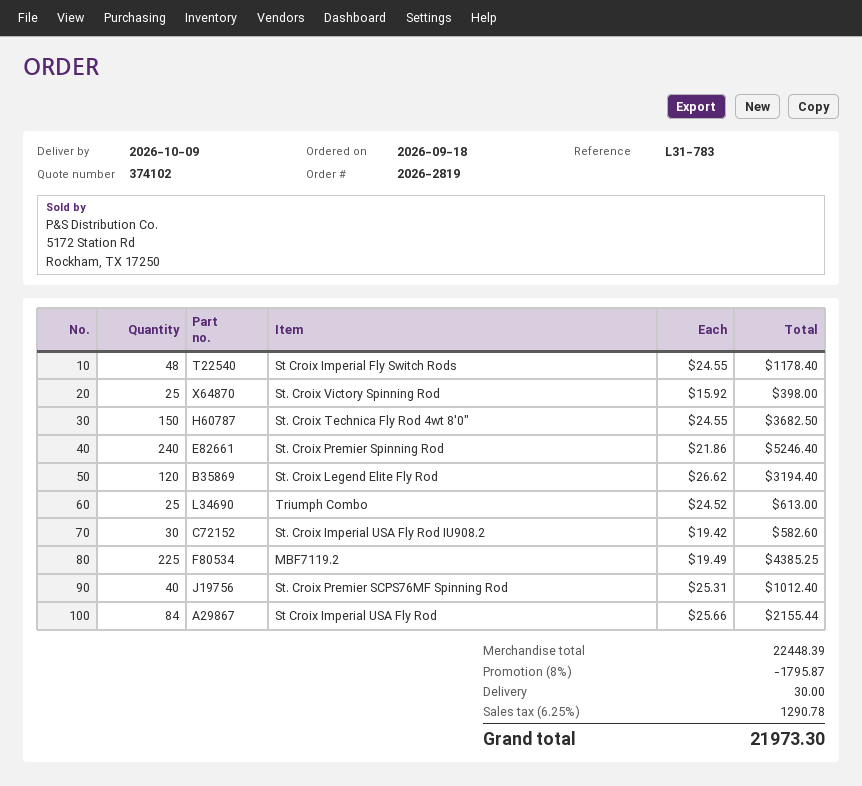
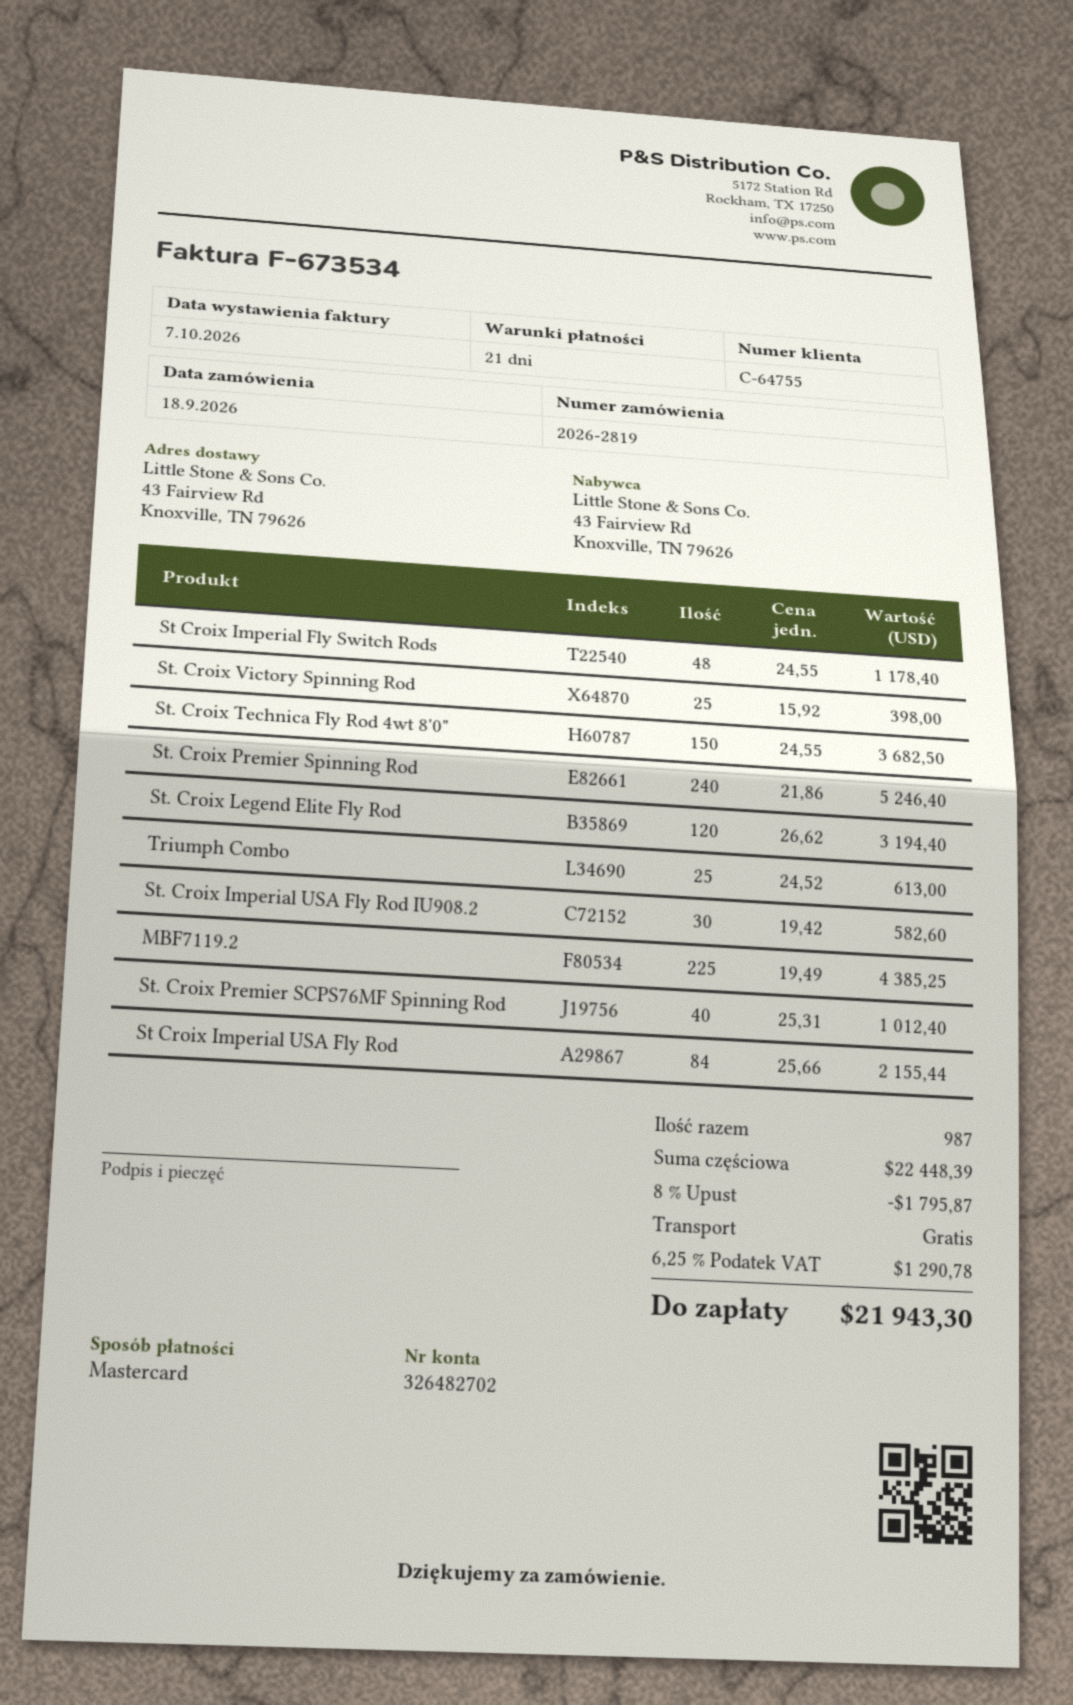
shipping: 30.00 -> 0.00
total: 21973.30 -> 21943.30

